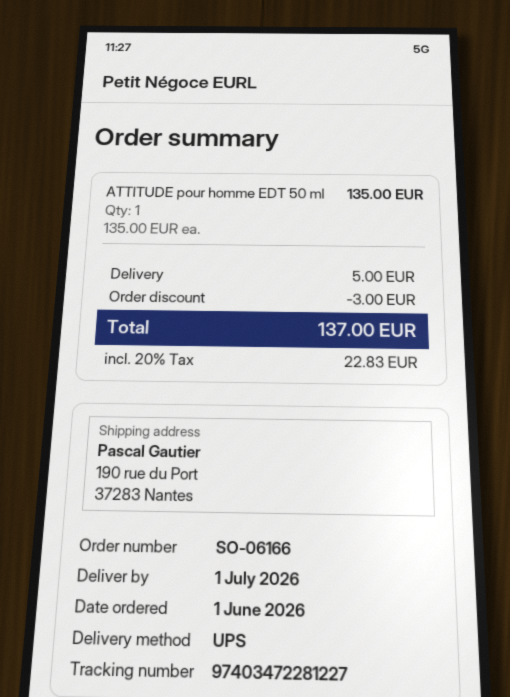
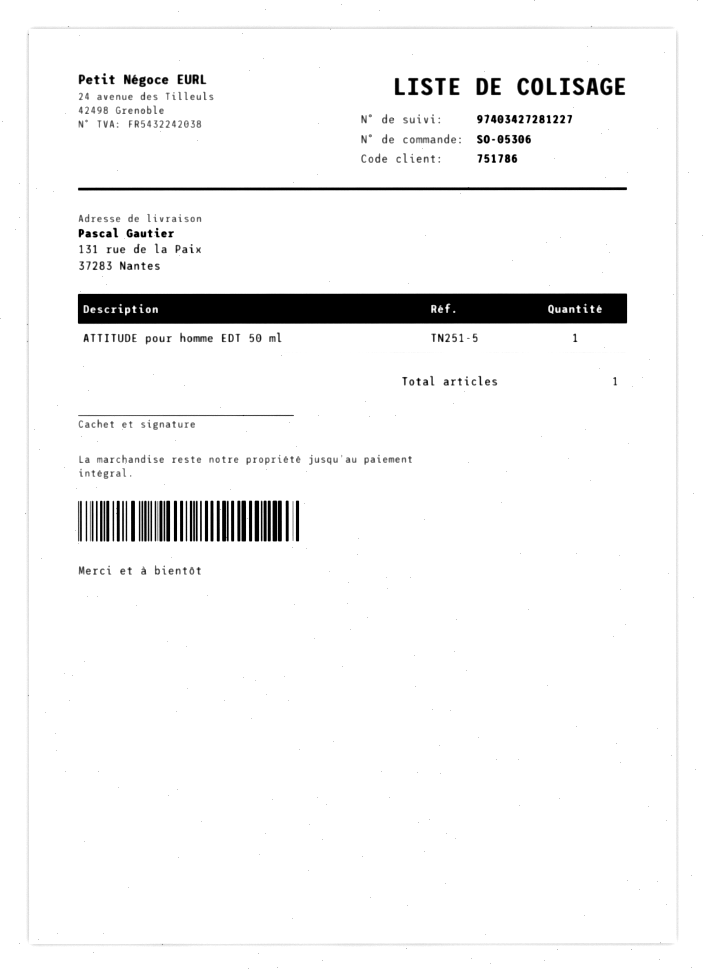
order number: SO-06166 -> SO-05306
tracking number: 97403472281227 -> 97403427281227
ship to: 190 rue du Port, 37283 Nantes -> 131 rue de la Paix, 37283 Nantes

